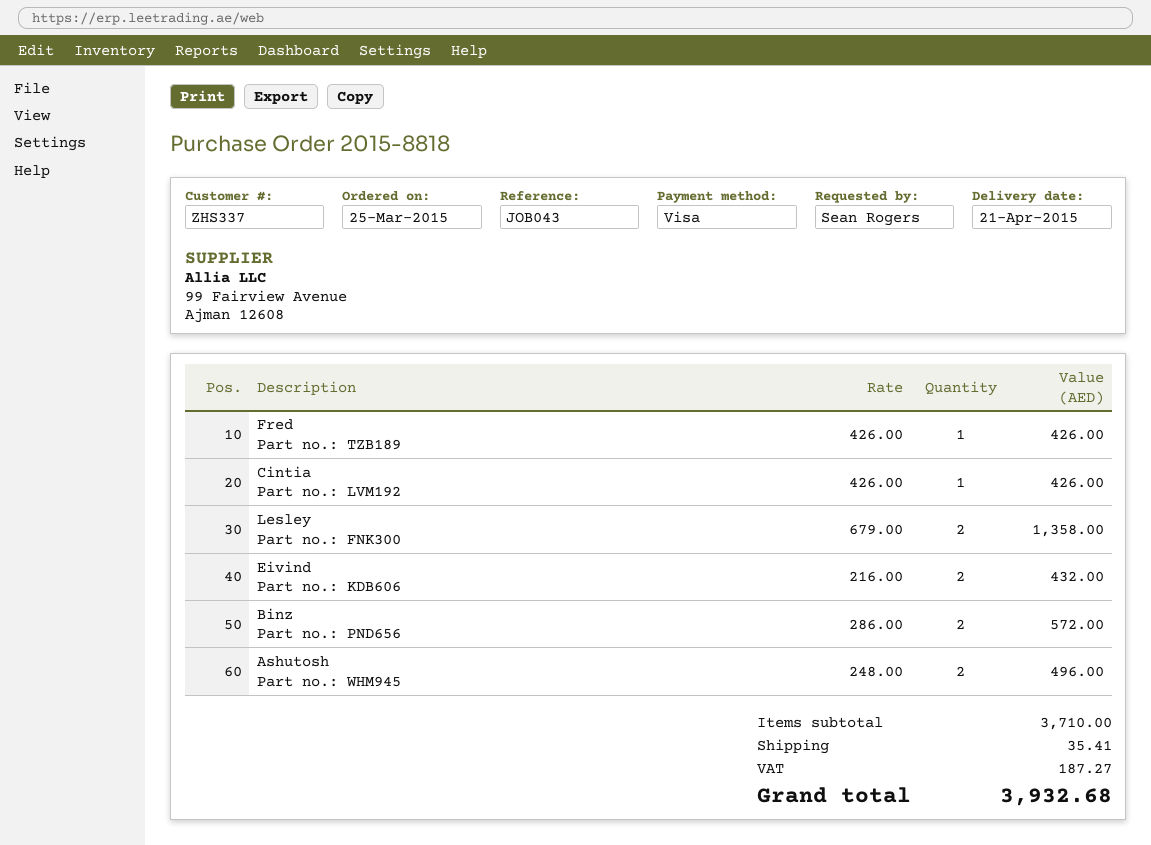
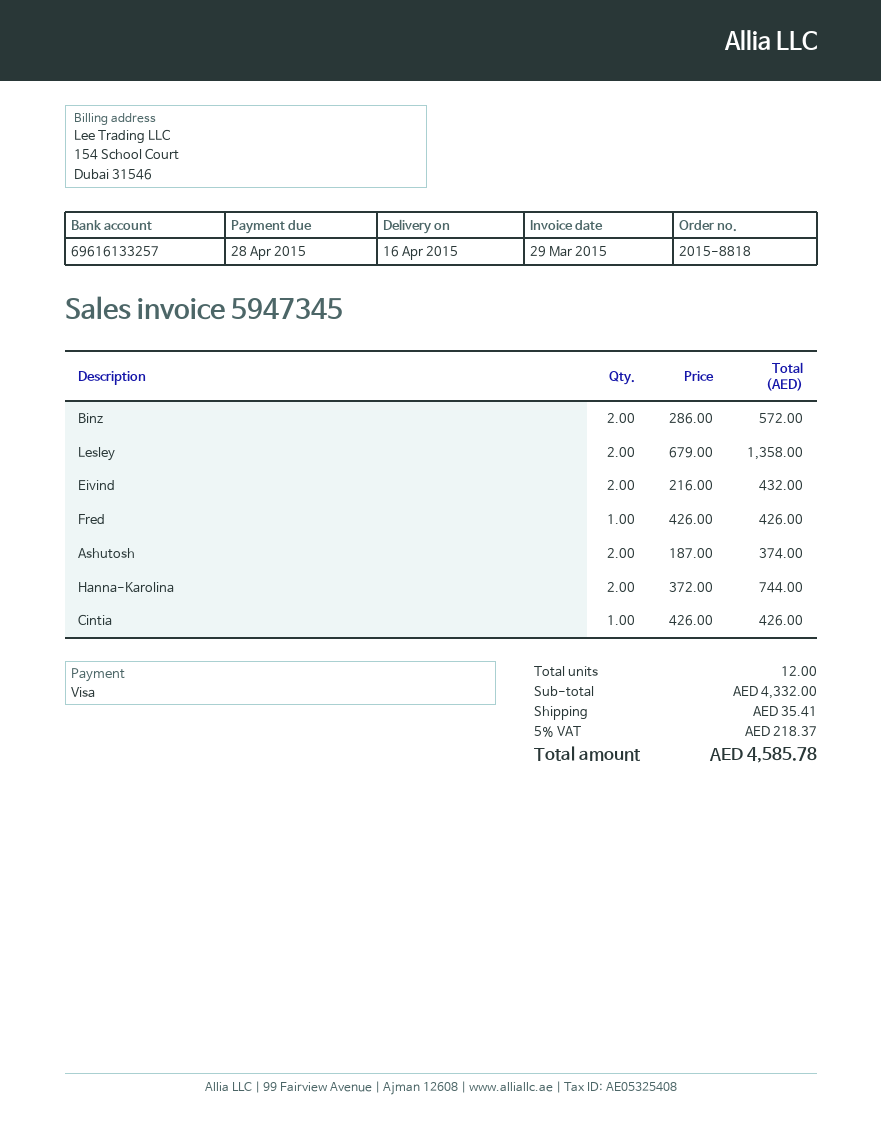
delivery date: 2015-04-21 -> 2015-04-16
Ashutosh: 2 x 248.00 = 496.00 -> 2 x 187.00 = 374.00
Hanna-Karolina: none -> 2 x 372.00 = 744.00
subtotal: 3710.00 -> 4332.00
tax: 187.27 -> 218.37
total: 3932.68 -> 4585.78

